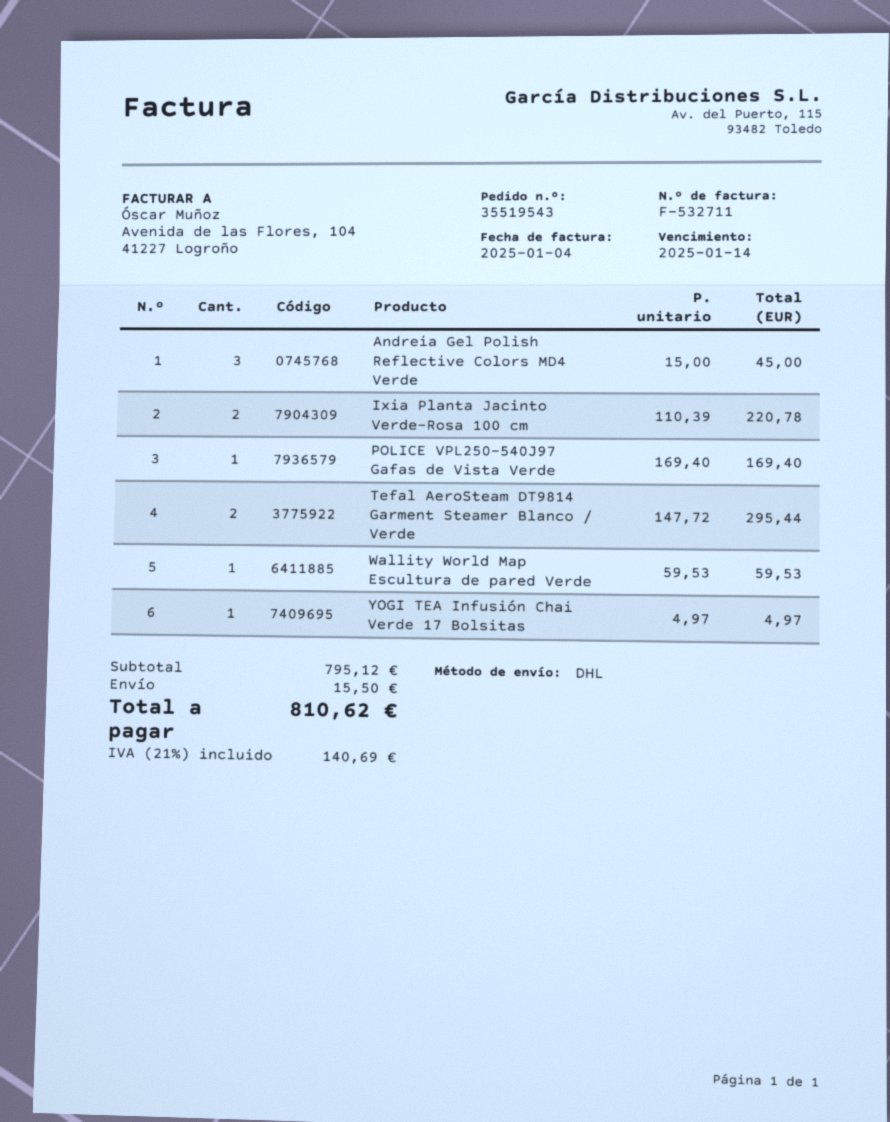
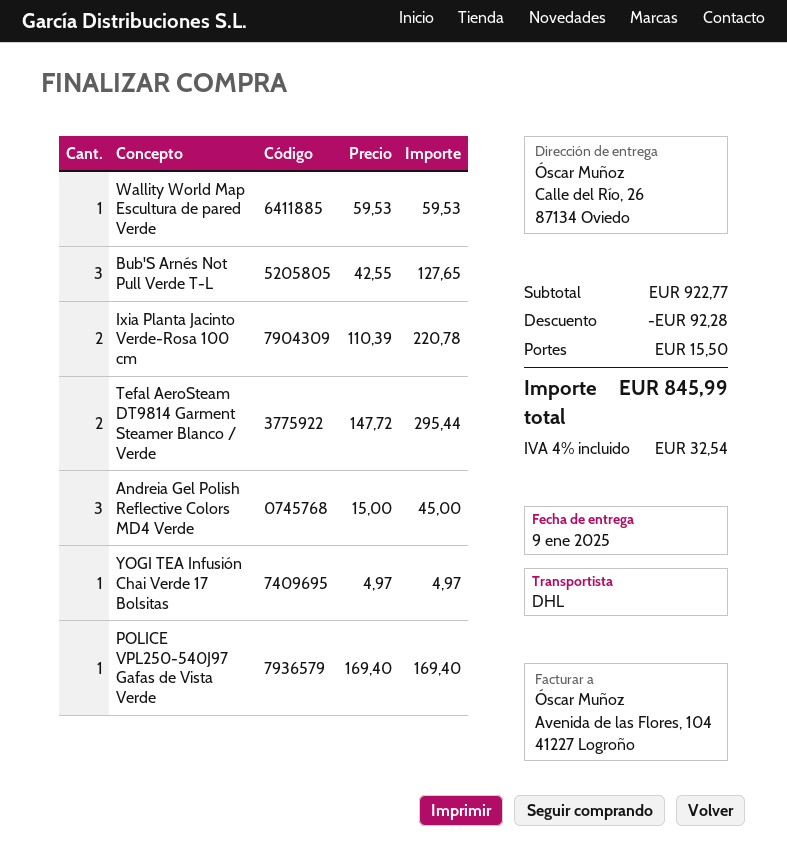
Bub'S Arnés Not Pull Verde T-L: none -> 3 x 42.55 = 127.65
subtotal: 795.12 -> 922.77
discount: none -> 92.28
tax: 21% = 140.69 -> 4% = 32.54
total: 810.62 -> 845.99

